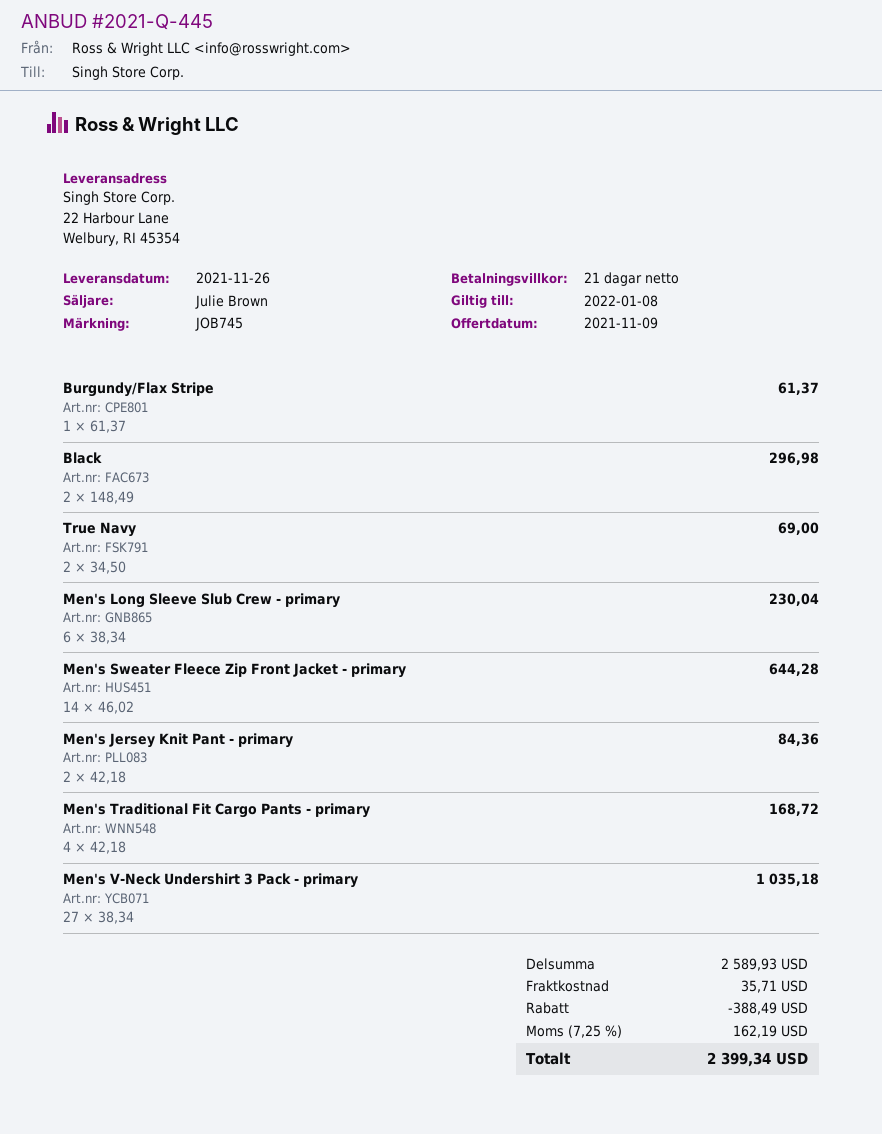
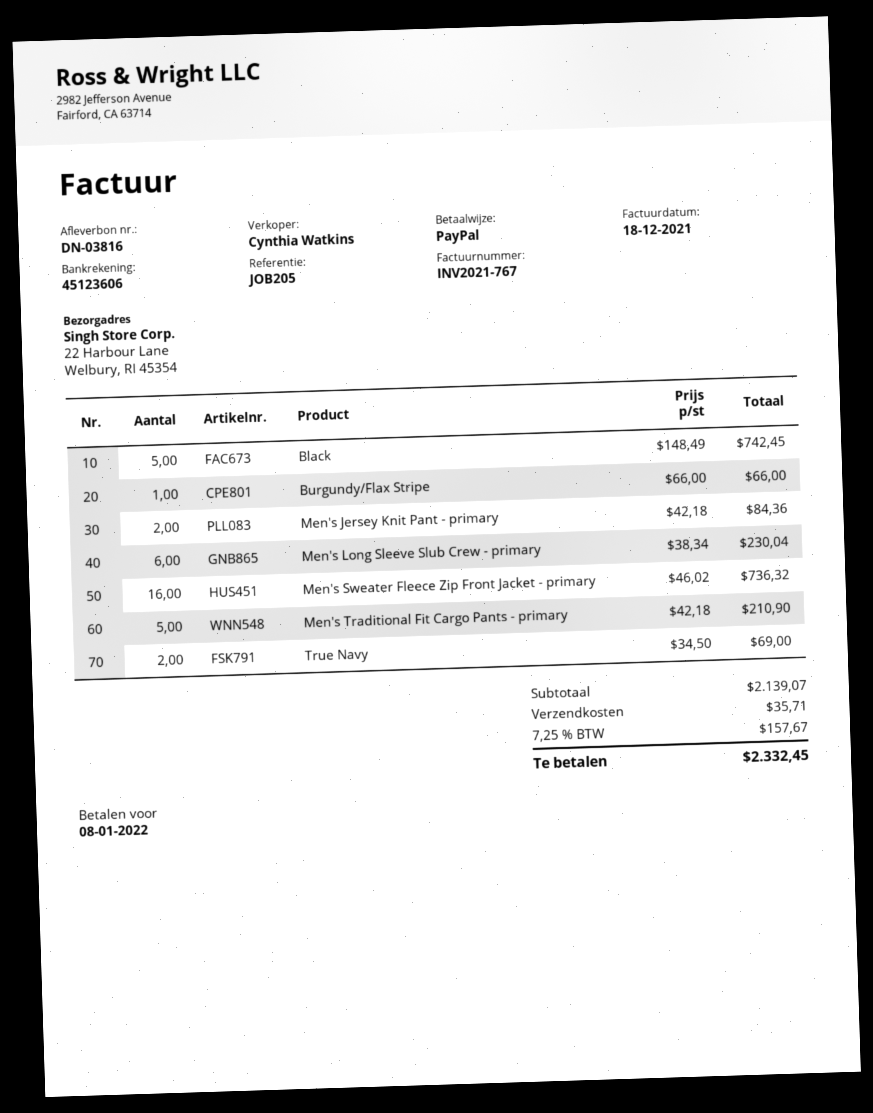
reference: JOB745 -> JOB205
sales rep: Julie Brown -> Cynthia Watkins
Burgundy/Flax Stripe: 1 x 61.37 = 61.37 -> 1 x 66.00 = 66.00
Black: 2 x 148.49 = 296.98 -> 5 x 148.49 = 742.45
Men's Sweater Fleece Zip Front Jacket - primary: 14 x 46.02 = 644.28 -> 16 x 46.02 = 736.32
Men's Traditional Fit Cargo Pants - primary: 4 x 42.18 = 168.72 -> 5 x 42.18 = 210.90
Men's V-Neck Undershirt 3 Pack - primary: 27 x 38.34 = 1035.18 -> none
subtotal: 2589.93 -> 2139.07
discount: 388.49 -> none
tax: 7.25% = 162.19 -> 7.25% = 157.67
total: 2399.34 -> 2332.45

